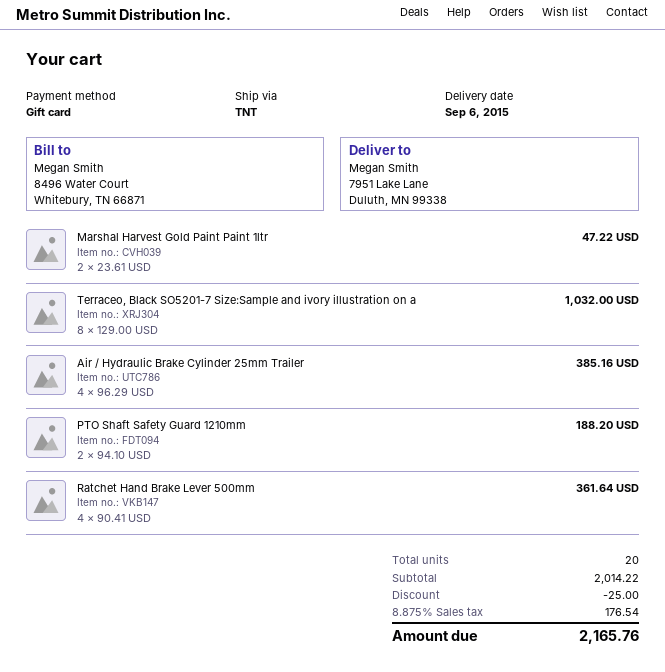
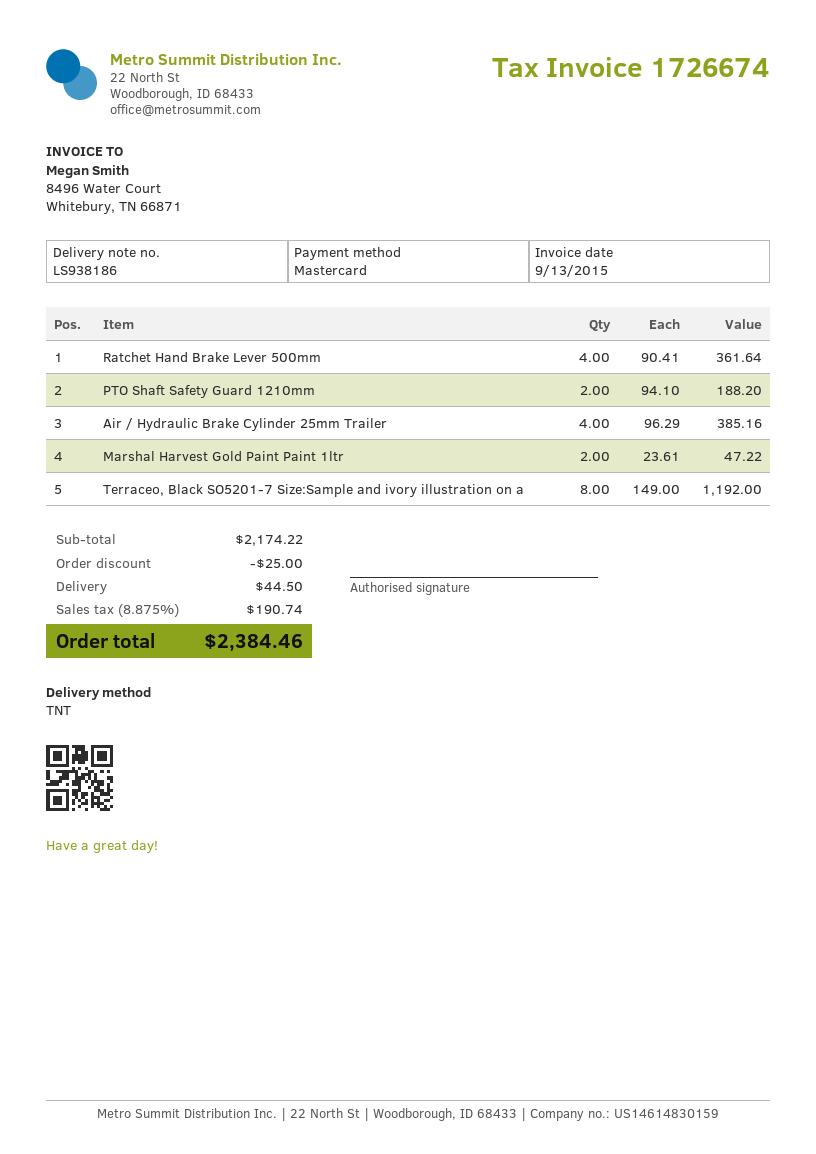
payment method: gift card -> Mastercard
Terraceo, Black SO5201-7 Size:Sample and ivory illustration on a: 8 x 129.00 = 1032.00 -> 8 x 149.00 = 1192.00
subtotal: 2014.22 -> 2174.22
shipping: none -> 44.50
tax: 8.875% = 176.54 -> 8.875% = 190.74
total: 2165.76 -> 2384.46

